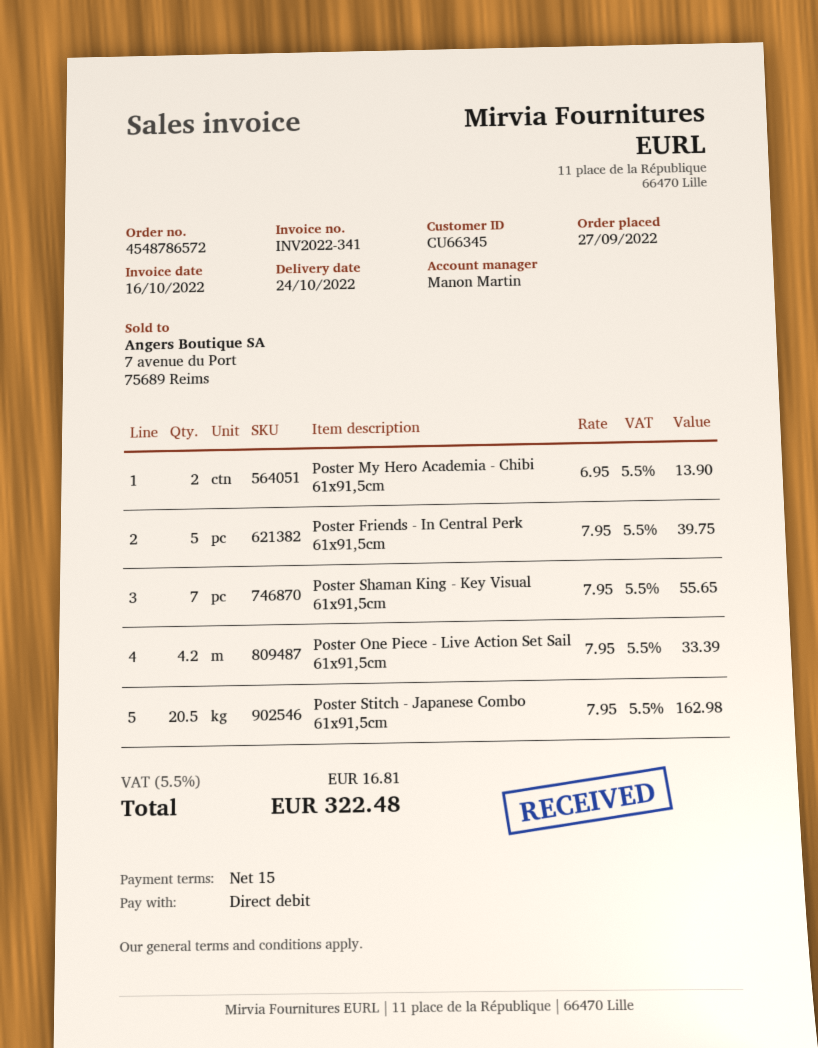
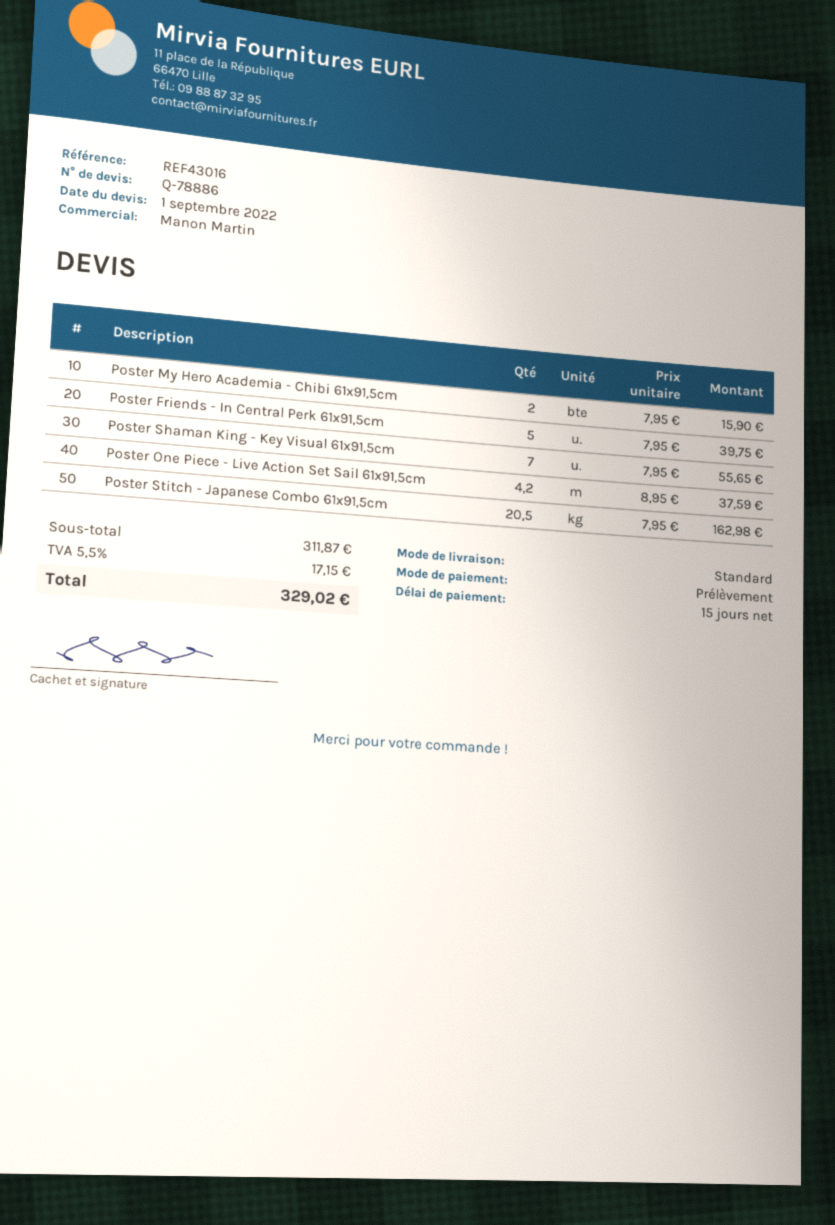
Poster My Hero Academia - Chibi 61x91,5cm: 2 x 6.95 = 13.90 -> 2 x 7.95 = 15.90
Poster One Piece - Live Action Set Sail 61x91,5cm: 4.2 x 7.95 = 33.39 -> 4.2 x 8.95 = 37.59
tax: 5.5% = 16.81 -> 5.5% = 17.15
total: 322.48 -> 329.02

